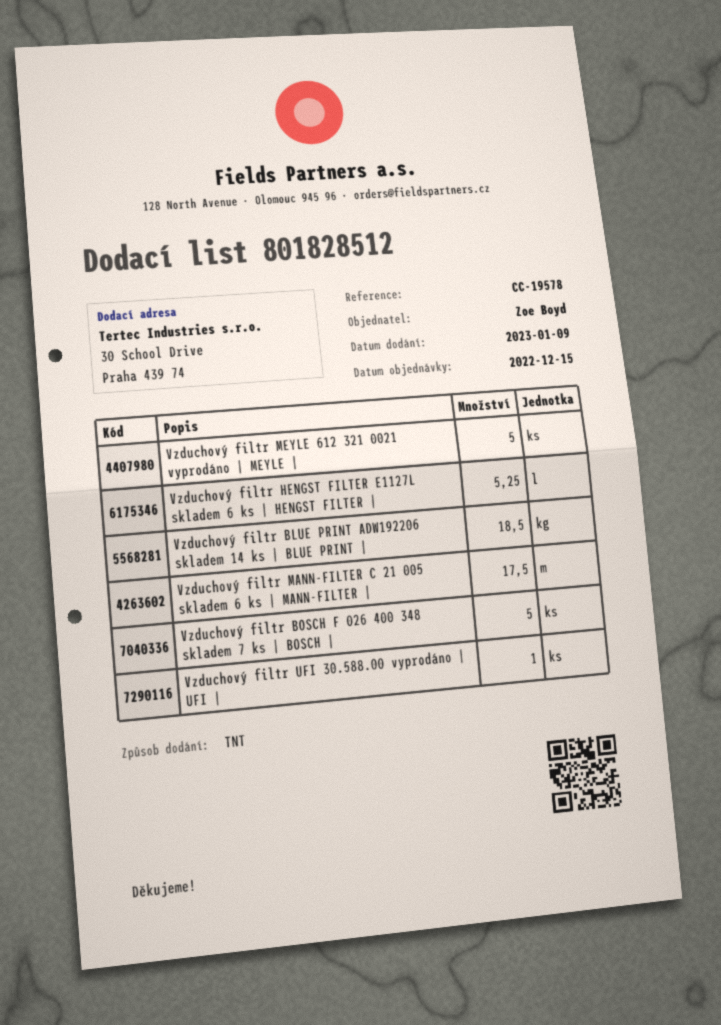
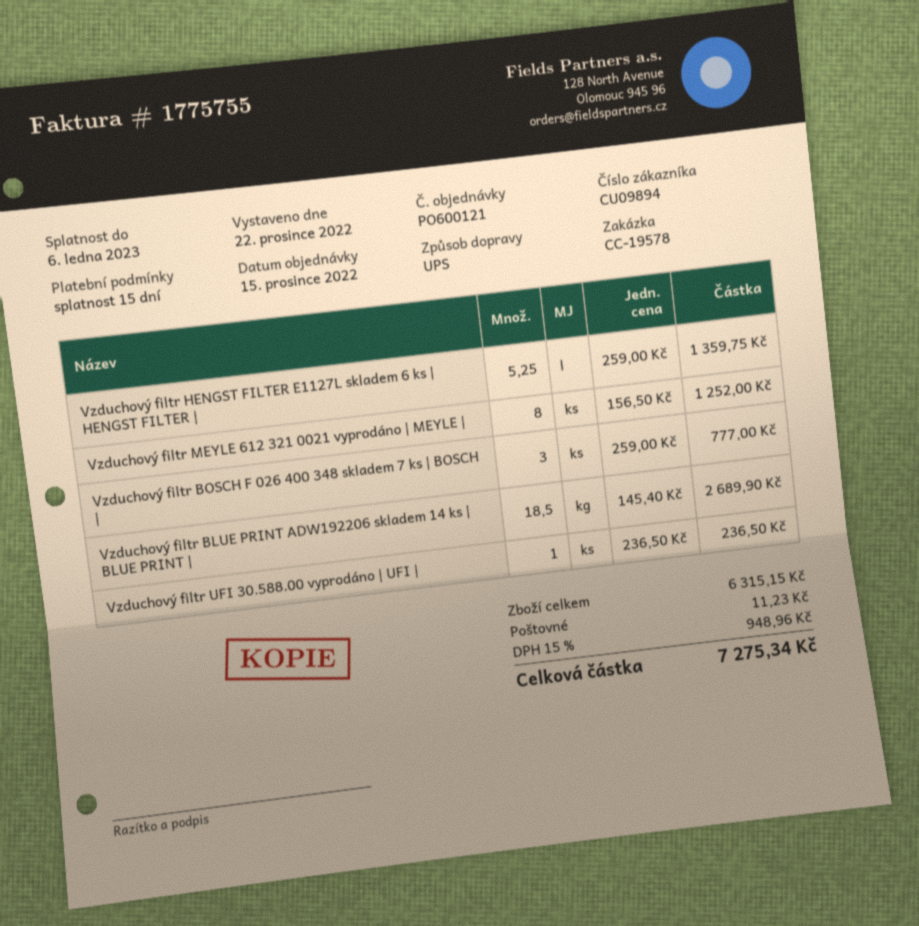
shipping method: TNT -> UPS
Vzduchový filtr MEYLE 612 321 0021 vyprodáno | MEYLE |: 5 -> 8
Vzduchový filtr MANN-FILTER C 21 005 skladem 6 ks | MANN-FILTER |: 17.5 -> none
Vzduchový filtr BOSCH F 026 400 348 skladem 7 ks | BOSCH |: 5 -> 3

